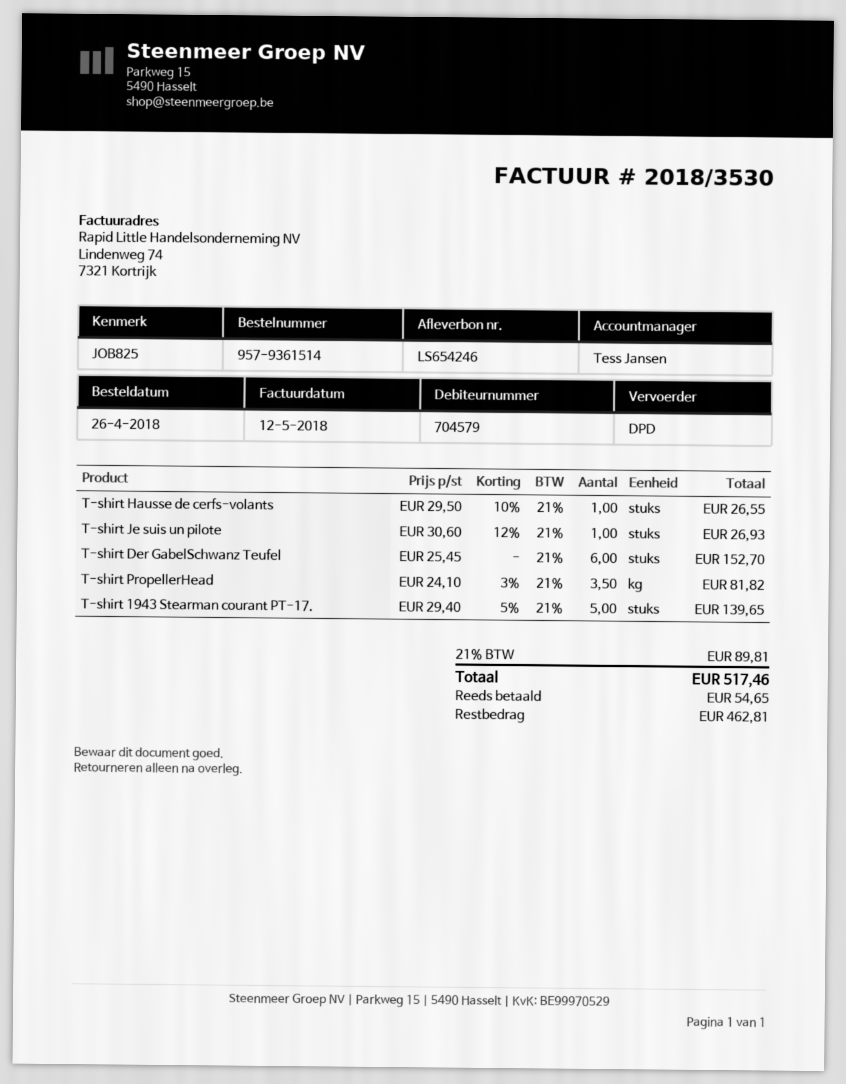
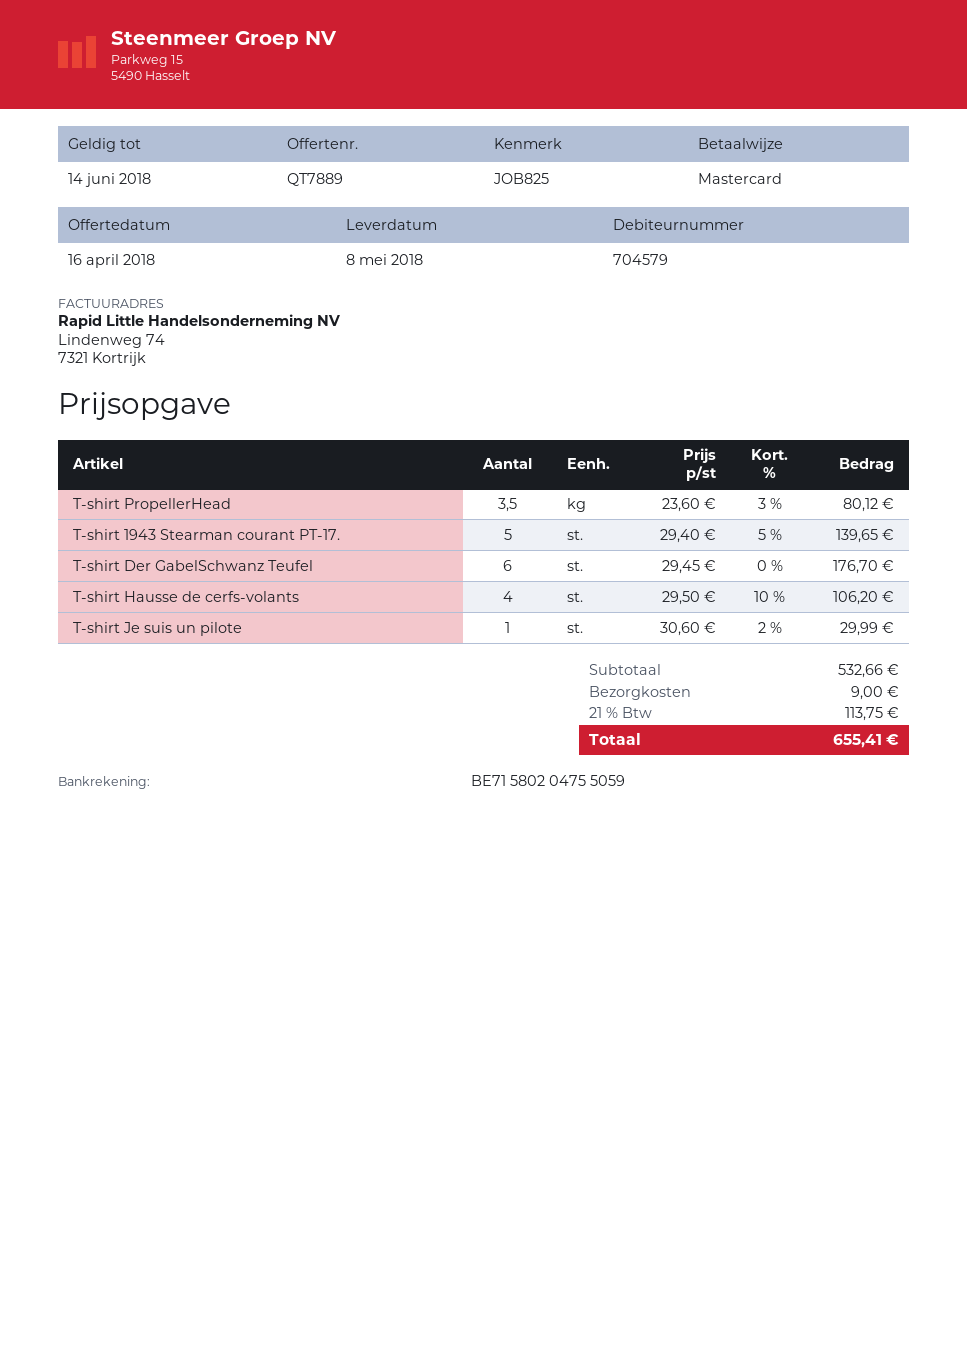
T-shirt Hausse de cerfs-volants: 1 x 29.50 - 10% = 26.55 -> 4 x 29.50 - 10% = 106.20
T-shirt Je suis un pilote: 1 x 30.60 - 12% = 26.93 -> 1 x 30.60 - 2% = 29.99
T-shirt Der GabelSchwanz Teufel: 6 x 25.45 = 152.70 -> 6 x 29.45 = 176.70
T-shirt PropellerHead: 3.5 x 24.10 - 3% = 81.82 -> 3.5 x 23.60 - 3% = 80.12
shipping: none -> 9.00
tax: 21% = 89.81 -> 21% = 113.75
total: 517.46 -> 655.41

